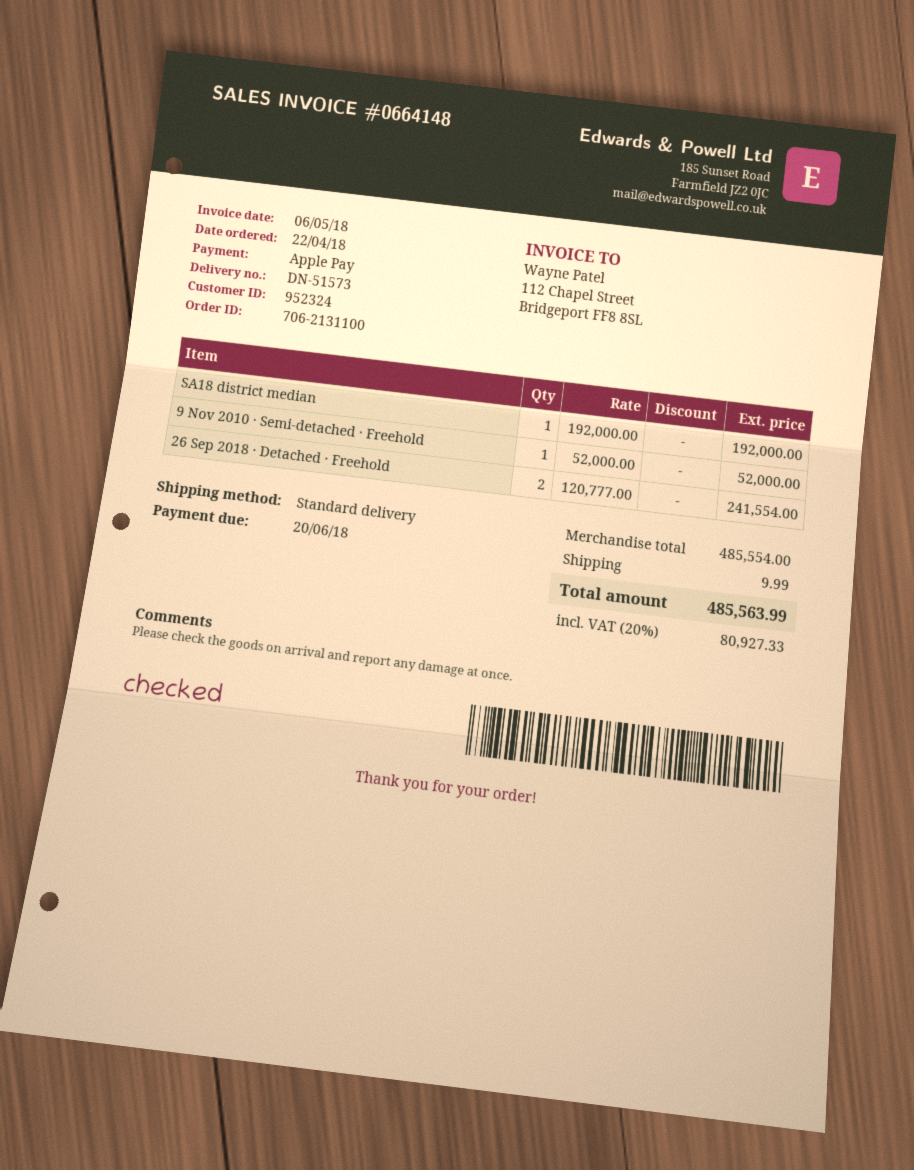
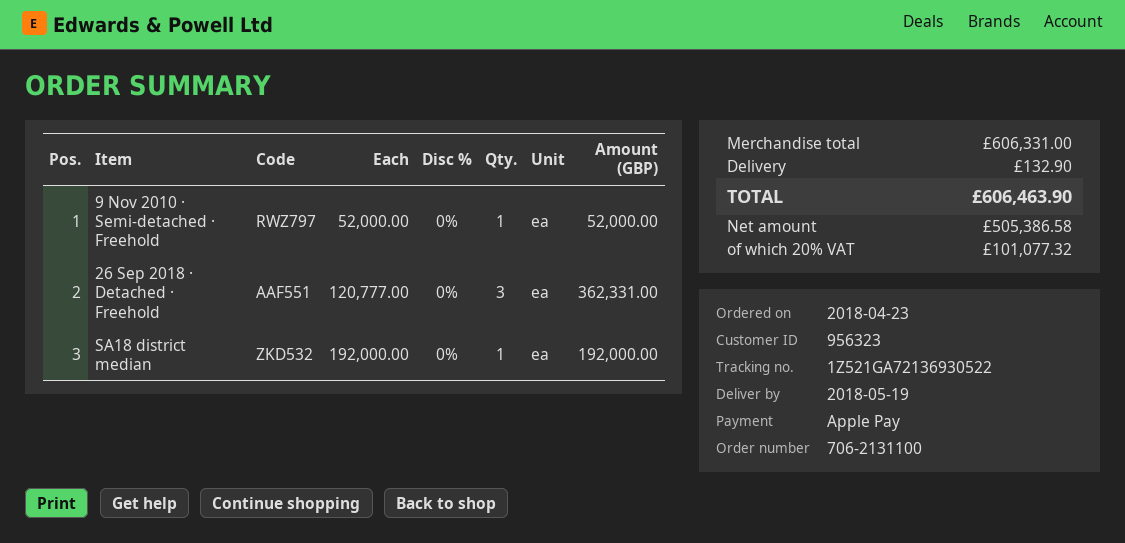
order date: 2018-04-22 -> 2018-04-23
customer number: 952324 -> 956323
26 Sep 2018 · Detached · Freehold: 2 x 120777.00 = 241554.00 -> 3 x 120777.00 = 362331.00
subtotal: 485554.00 -> 606331.00
shipping: 9.99 -> 132.90
tax: 20% = 80927.33 -> 20% = 101077.32
total: 485563.99 -> 606463.90

